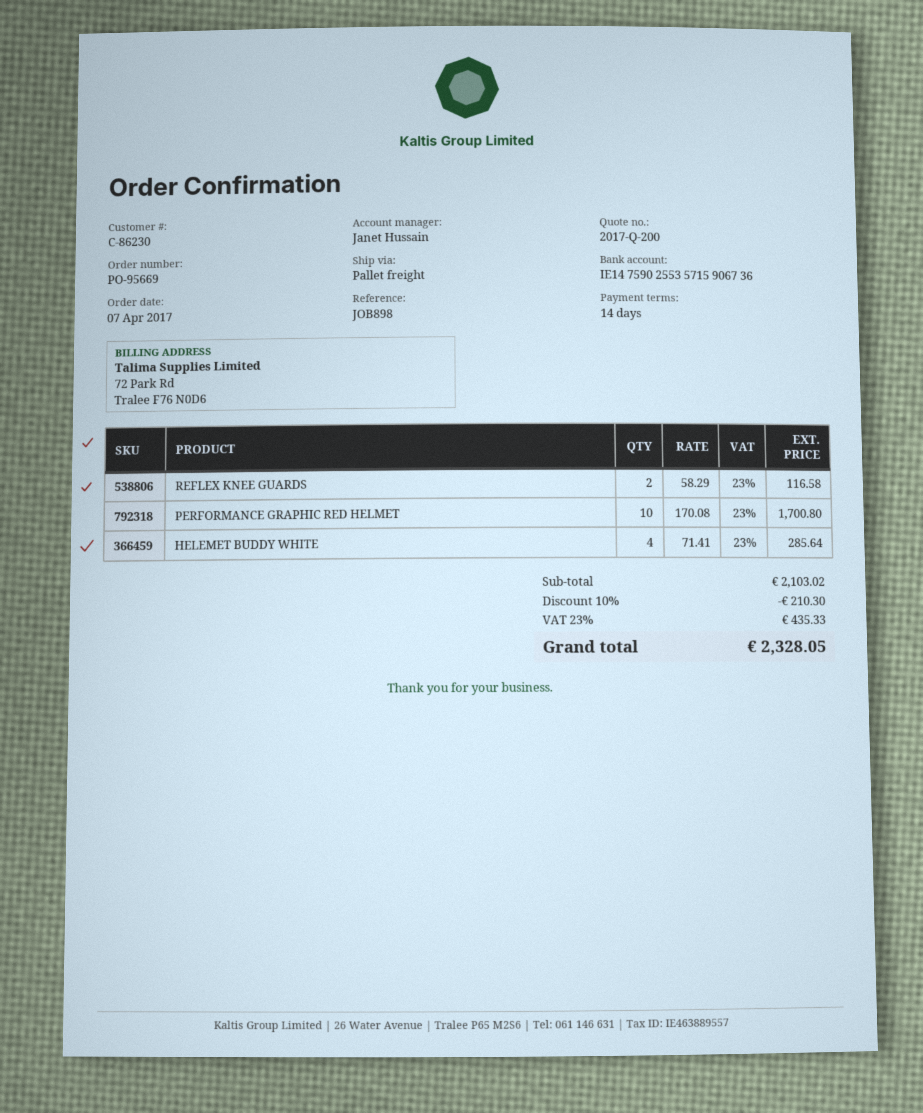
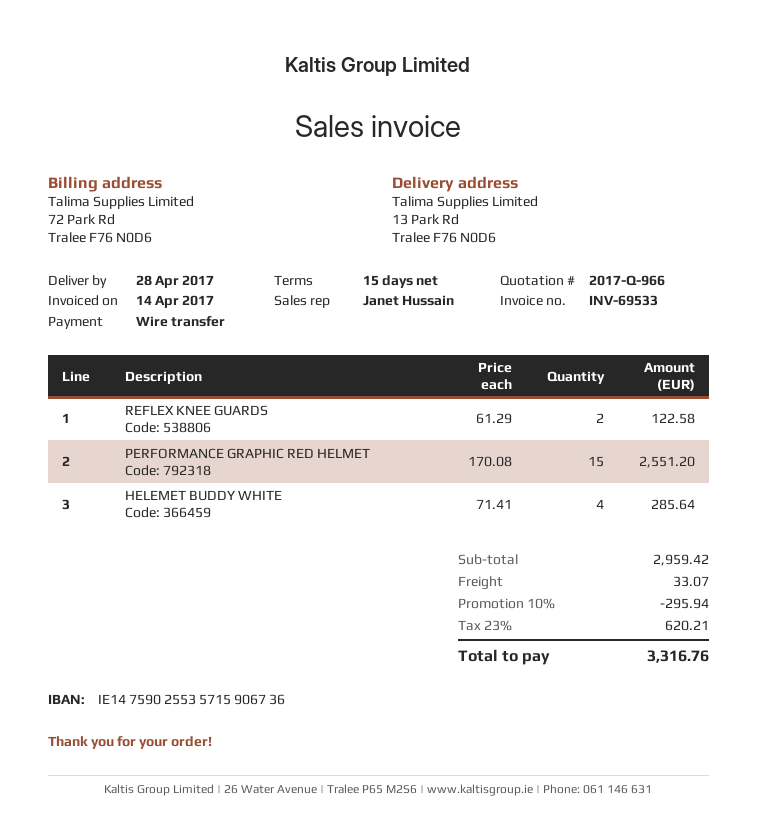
quote number: 2017-Q-200 -> 2017-Q-966
payment terms: 14 days -> 15 days
REFLEX KNEE GUARDS: 2 x 58.29 = 116.58 -> 2 x 61.29 = 122.58
PERFORMANCE GRAPHIC RED HELMET: 10 x 170.08 = 1700.80 -> 15 x 170.08 = 2551.20
subtotal: 2103.02 -> 2959.42
discount: 10% = 210.30 -> 10% = 295.94
shipping: none -> 33.07
tax: 23% = 435.33 -> 23% = 620.21
total: 2328.05 -> 3316.76

